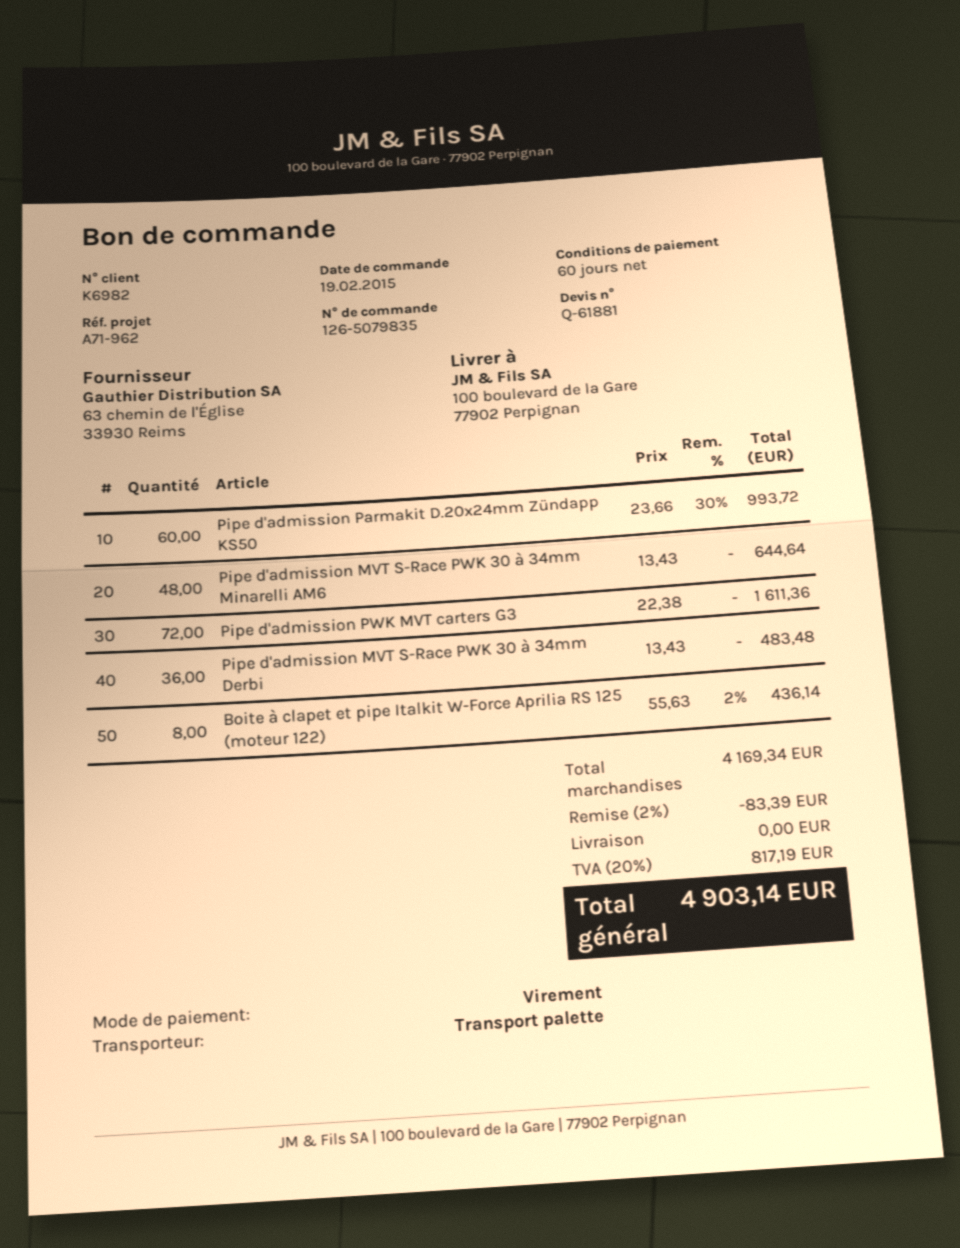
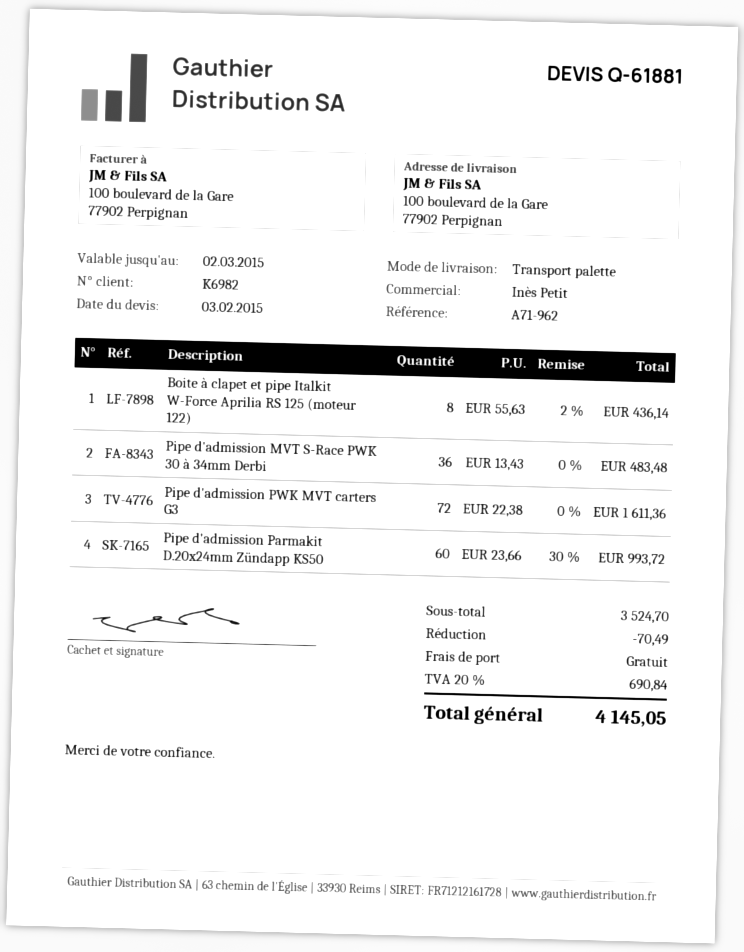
Pipe d'admission MVT S-Race PWK 30 à 34mm Minarelli AM6: 48 x 13.43 = 644.64 -> none
subtotal: 4169.34 -> 3524.70
discount: 83.39 -> 70.49
tax: 20% = 817.19 -> 20% = 690.84
total: 4903.14 -> 4145.05

